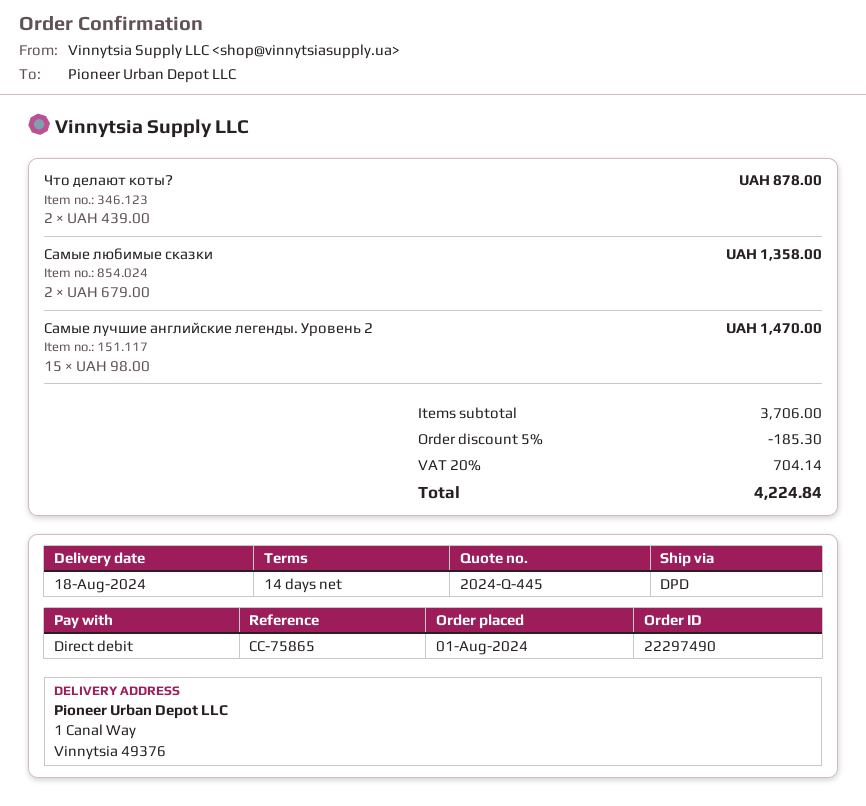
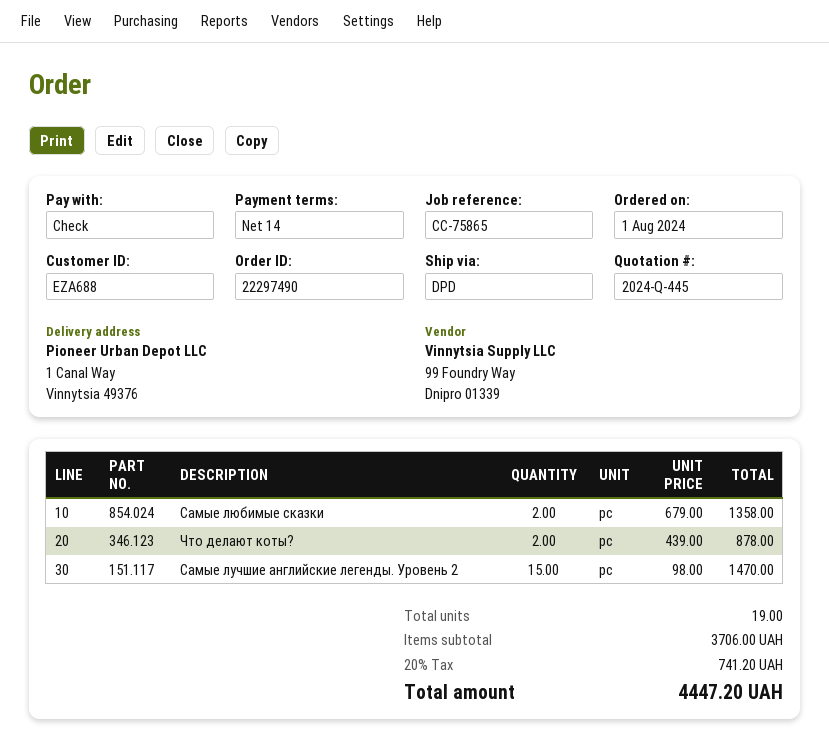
payment method: direct debit -> cheque
discount: 5% = 185.30 -> none
tax: 20% = 704.14 -> 20% = 741.20
total: 4224.84 -> 4447.20

